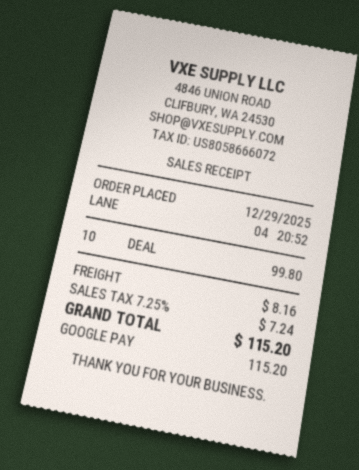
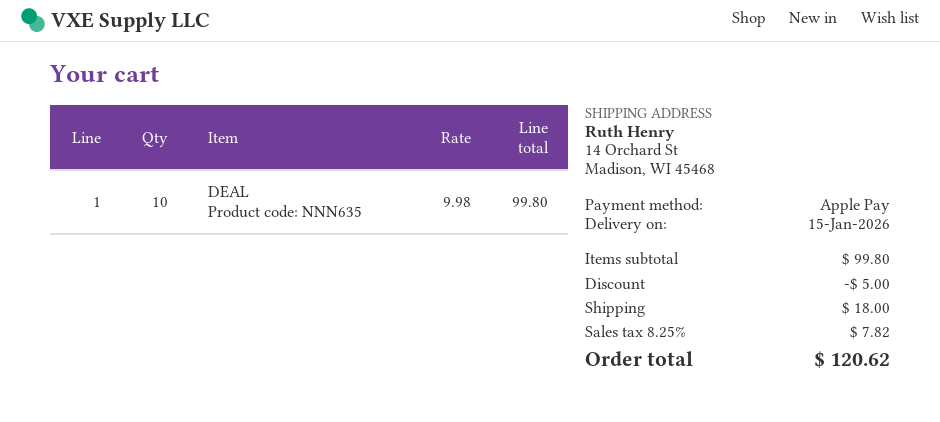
payment method: Google Pay -> Apple Pay
discount: none -> 5.00
shipping: 8.16 -> 18.00
tax: 7.25% = 7.24 -> 8.25% = 7.82
total: 115.20 -> 120.62

